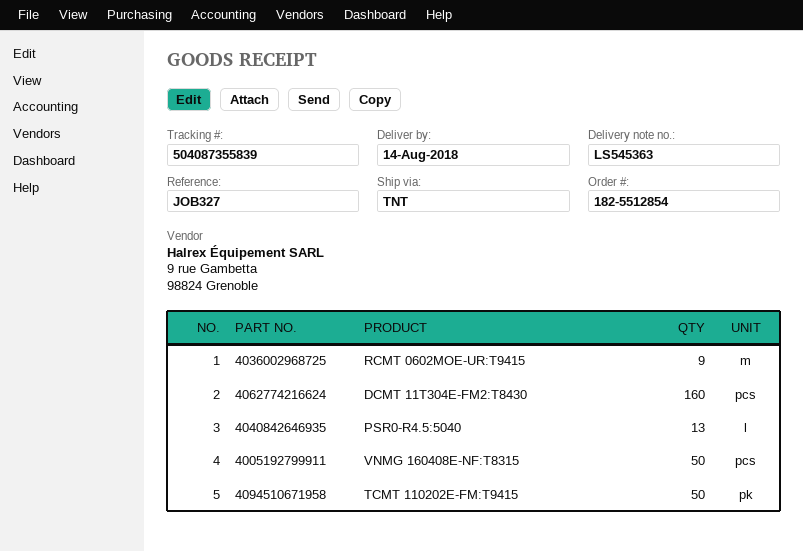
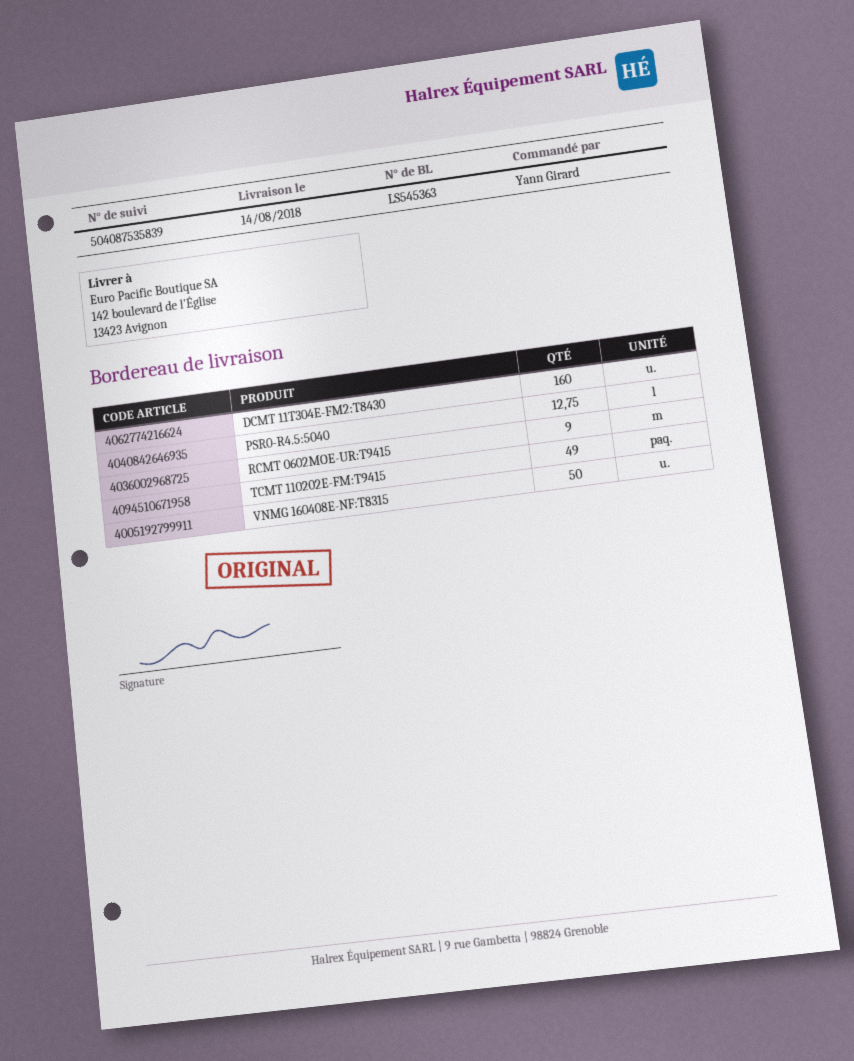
tracking number: 504087355839 -> 504087535839
PSR0-R4.5:5040: 13 -> 12.75
TCMT 110202E-FM:T9415: 50 -> 49

